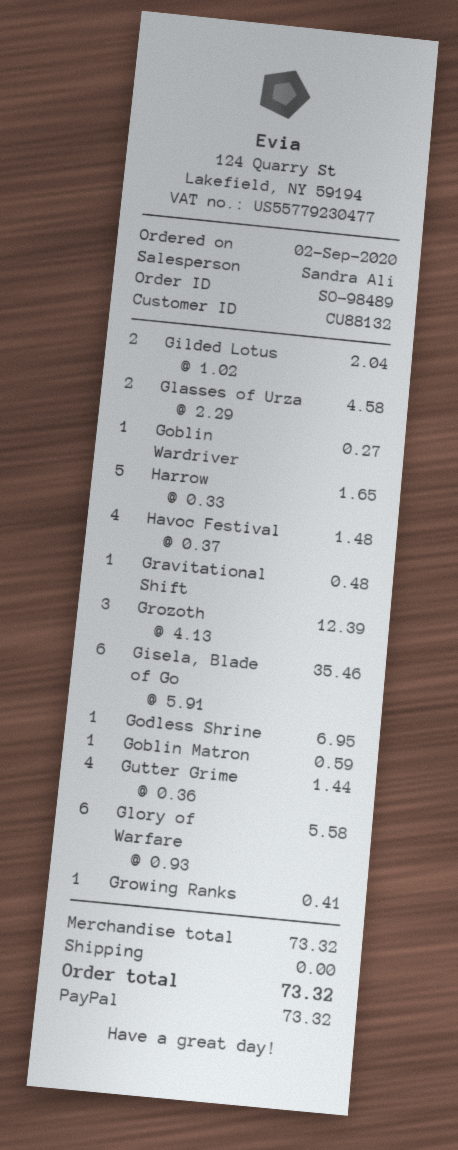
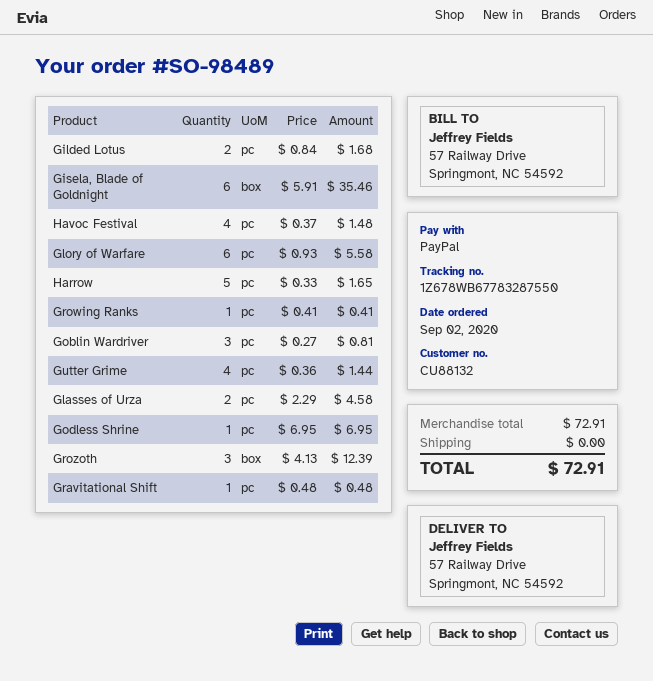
Gilded Lotus: 2 x 1.02 = 2.04 -> 2 x 0.84 = 1.68
Goblin Wardriver: 1 x 0.27 = 0.27 -> 3 x 0.27 = 0.81
Goblin Matron: 1 x 0.59 = 0.59 -> none
subtotal: 73.32 -> 72.91
total: 73.32 -> 72.91

